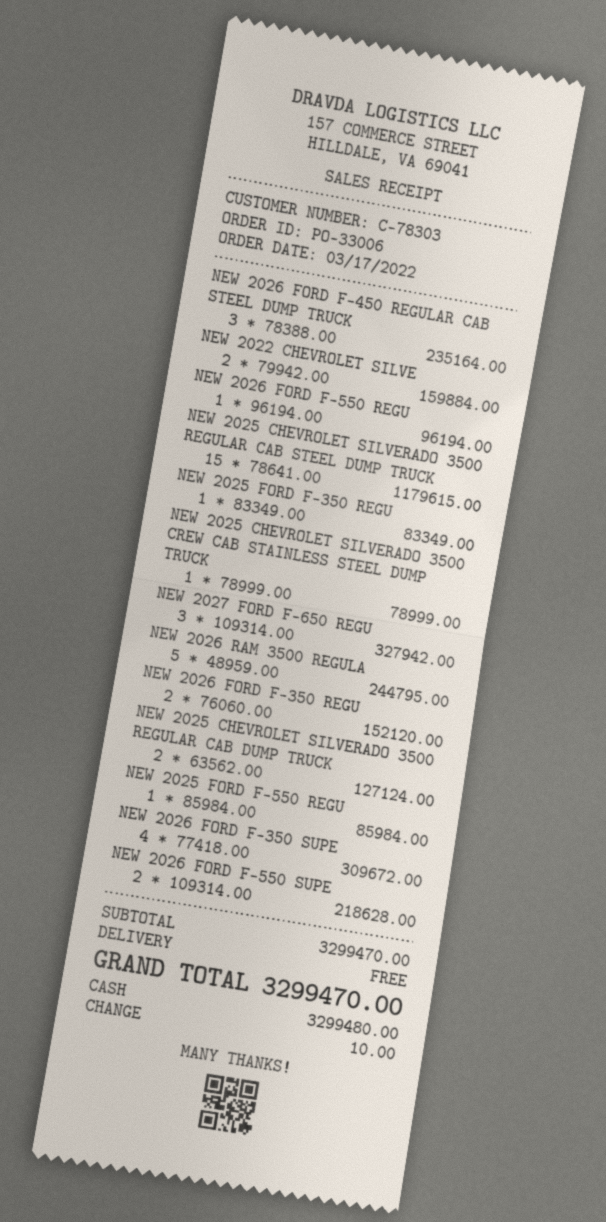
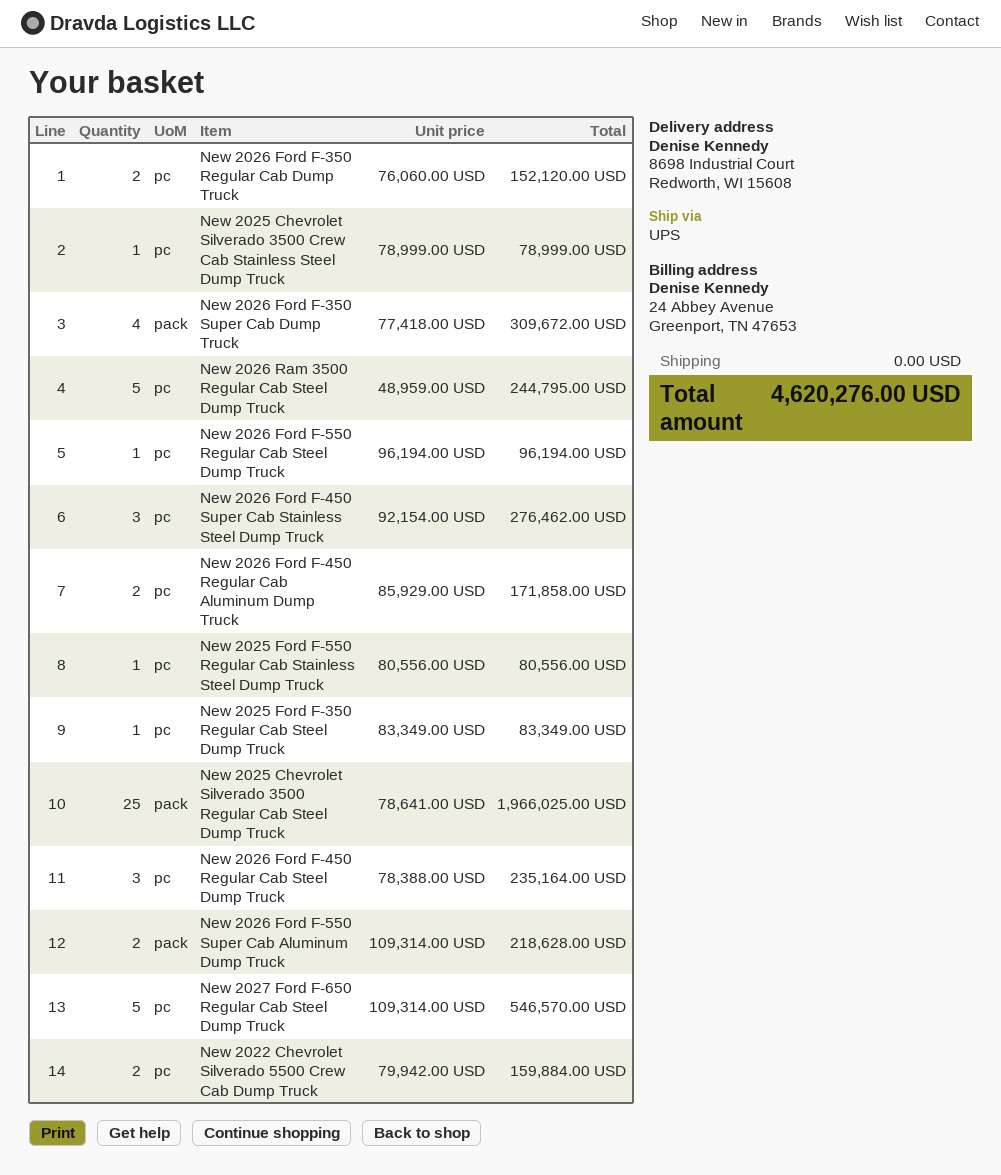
NEW 2025 CHEVROLET SILVERADO 3500 REGULAR CAB STEEL DUMP TRUCK: 15 x 78641.00 = 1179615.00 -> 25 x 78641.00 = 1966025.00
NEW 2027 FORD F-650 REGU: 3 x 109314.00 = 327942.00 -> 5 x 109314.00 = 546570.00
NEW 2025 CHEVROLET SILVERADO 3500 REGULAR CAB DUMP TRUCK: 2 x 63562.00 = 127124.00 -> none
NEW 2025 FORD F-550 REGU: 1 x 85984.00 = 85984.00 -> 1 x 80556.00 = 80556.00
New 2026 Ford F-450 Super Cab Stainless Steel Dump Truck: none -> 3 x 92154.00 = 276462.00
New 2026 Ford F-450 Regular Cab Aluminum Dump Truck: none -> 2 x 85929.00 = 171858.00
total: 3299470.00 -> 4620276.00

